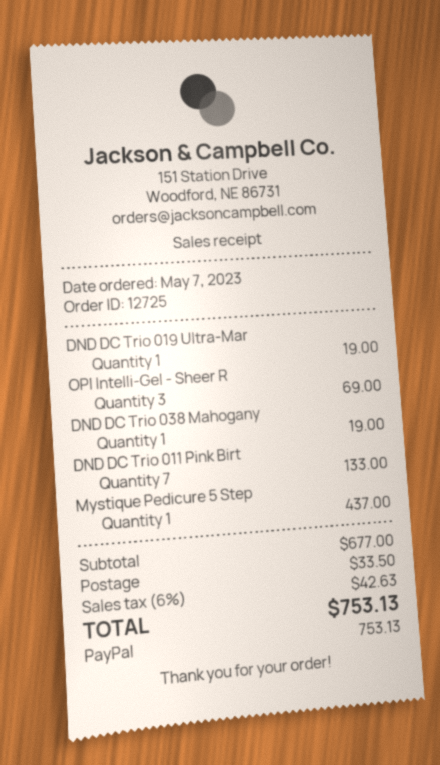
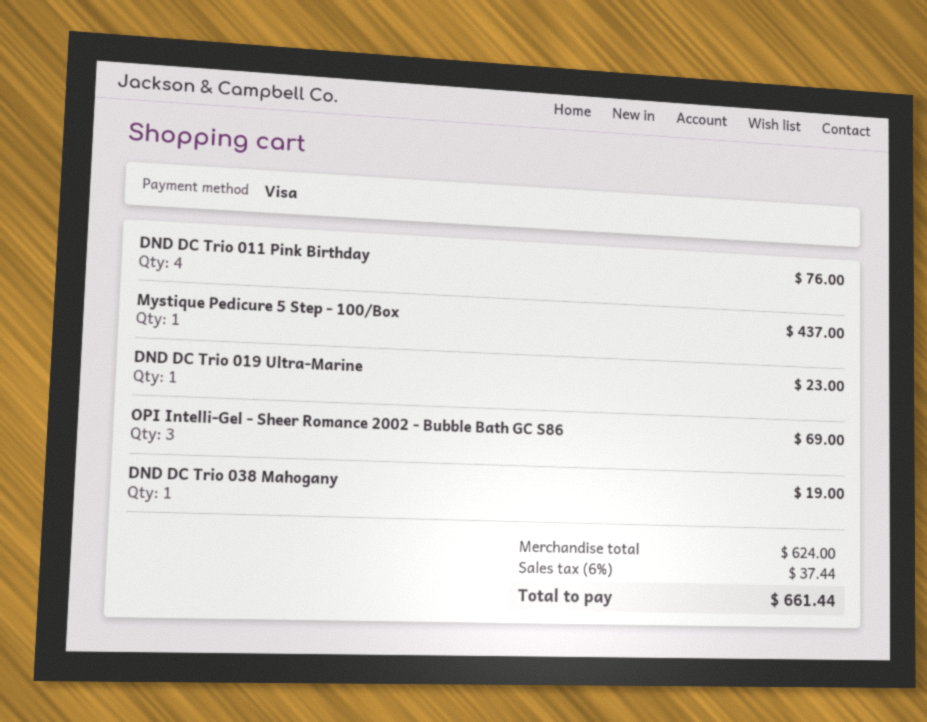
payment method: PayPal -> Visa
DND DC Trio 019 Ultra-Mar: 1 for 19.00 -> 1 for 23.00
DND DC Trio 011 Pink Birt: 7 for 133.00 -> 4 for 76.00
subtotal: 677.00 -> 624.00
shipping: 33.50 -> none
tax: 6% = 42.63 -> 6% = 37.44
total: 753.13 -> 661.44

